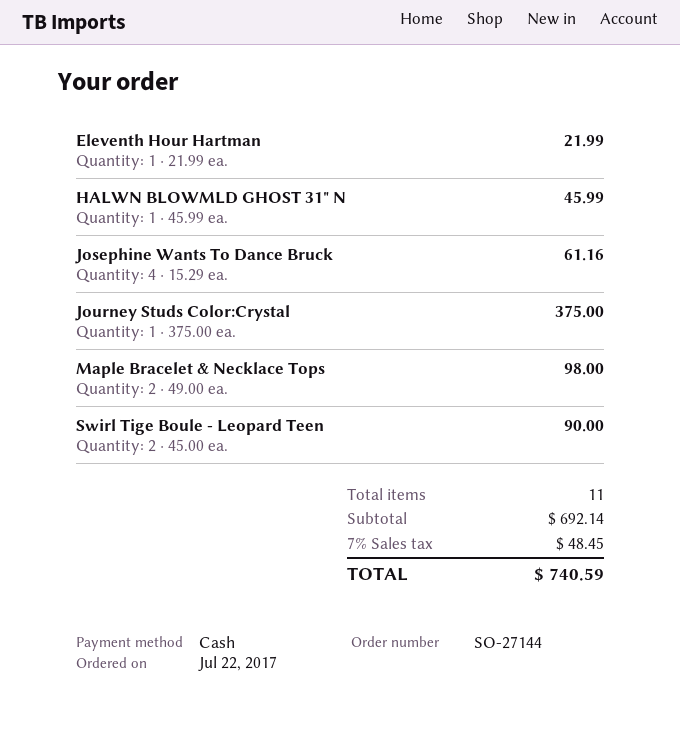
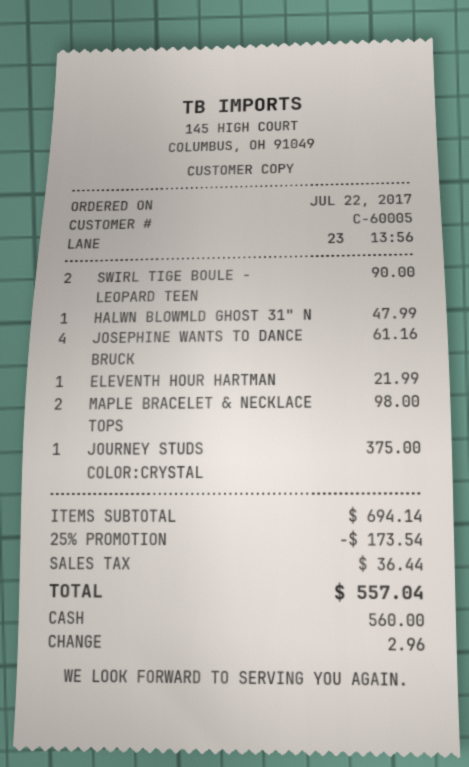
HALWN BLOWMLD GHOST 31" N: 1 for 45.99 -> 1 for 47.99
subtotal: 692.14 -> 694.14
discount: none -> 25% = 173.54
tax: 48.45 -> 36.44
total: 740.59 -> 557.04

